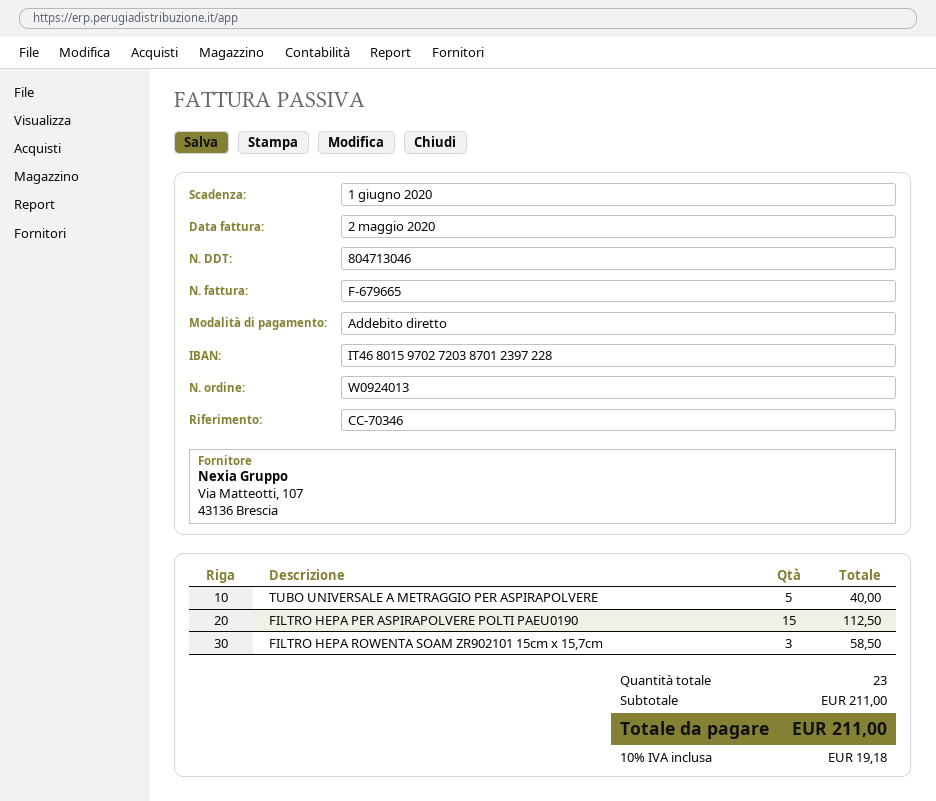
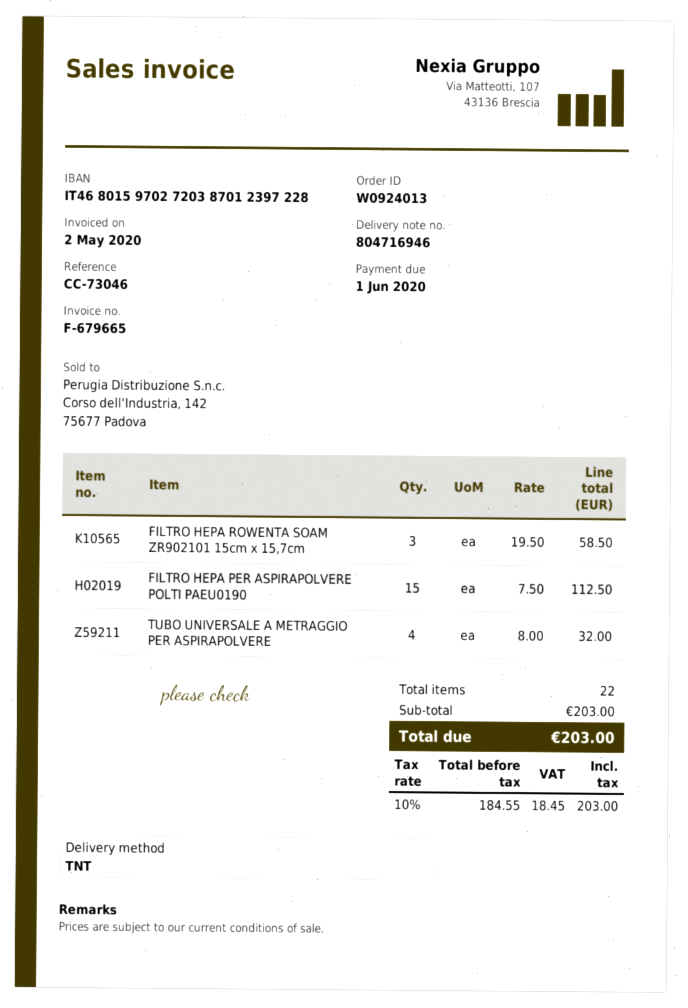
delivery note number: 804713046 -> 804716946
reference: CC-70346 -> CC-73046
TUBO UNIVERSALE A METRAGGIO PER ASPIRAPOLVERE: 5 for 40.00 -> 4 for 32.00
total quantity: 23 -> 22
subtotal: 211.00 -> 203.00
tax: 10% = 19.18 -> 10% = 18.45
total: 211.00 -> 203.00

